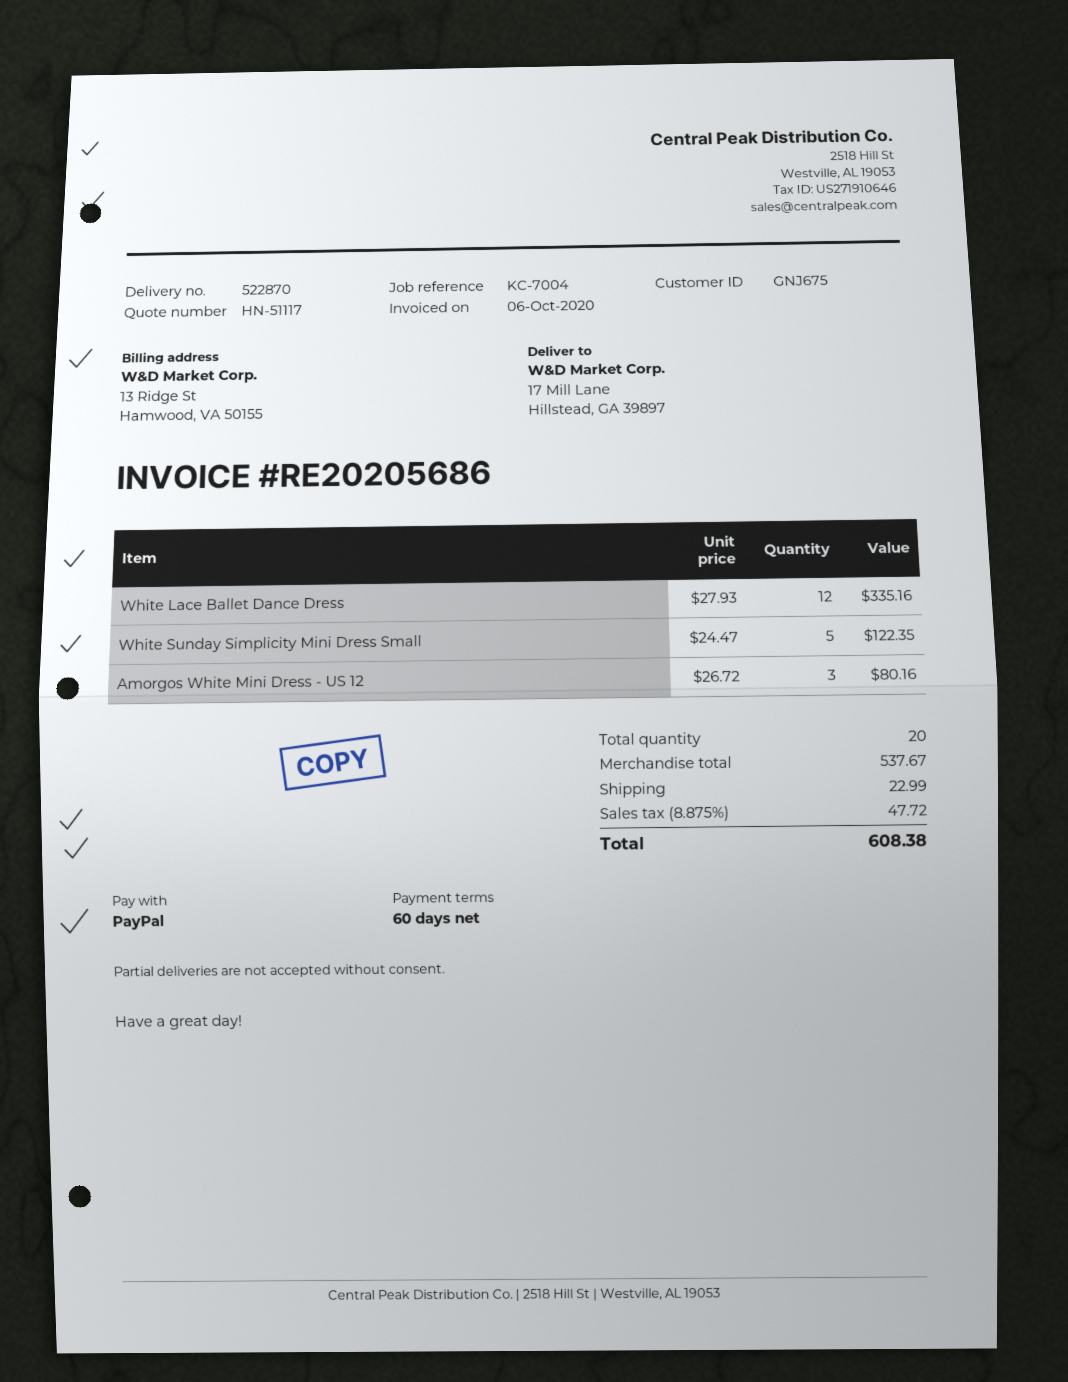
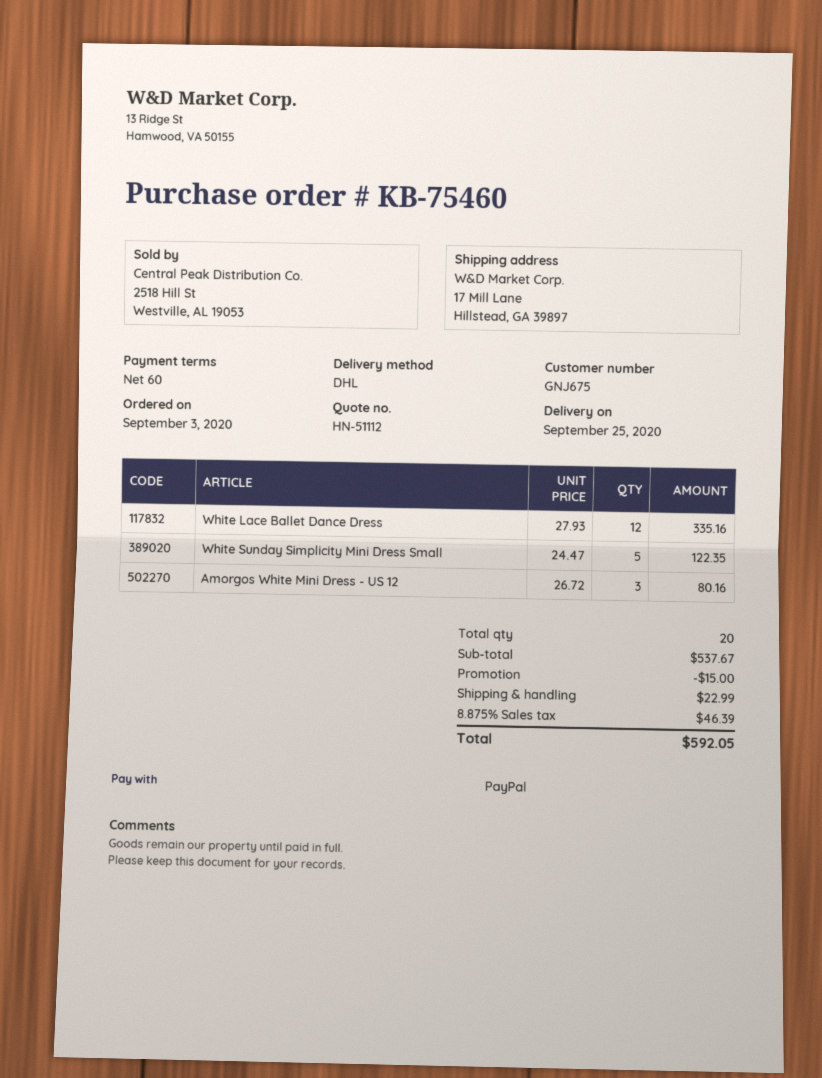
quote number: HN-51117 -> HN-51112
discount: none -> 15.00
tax: 8.875% = 47.72 -> 8.875% = 46.39
total: 608.38 -> 592.05

